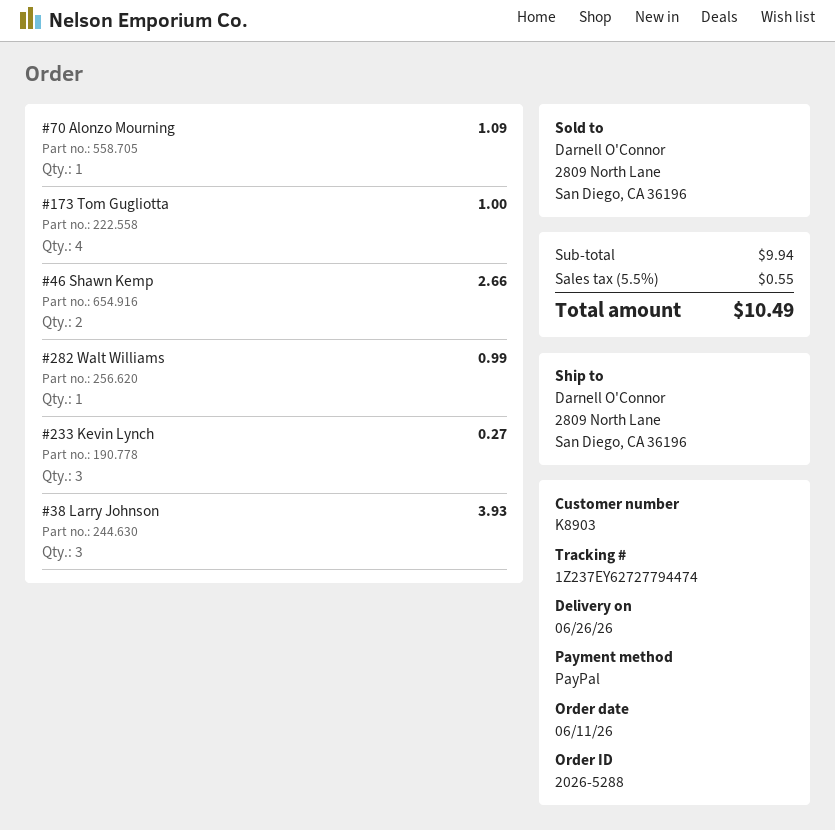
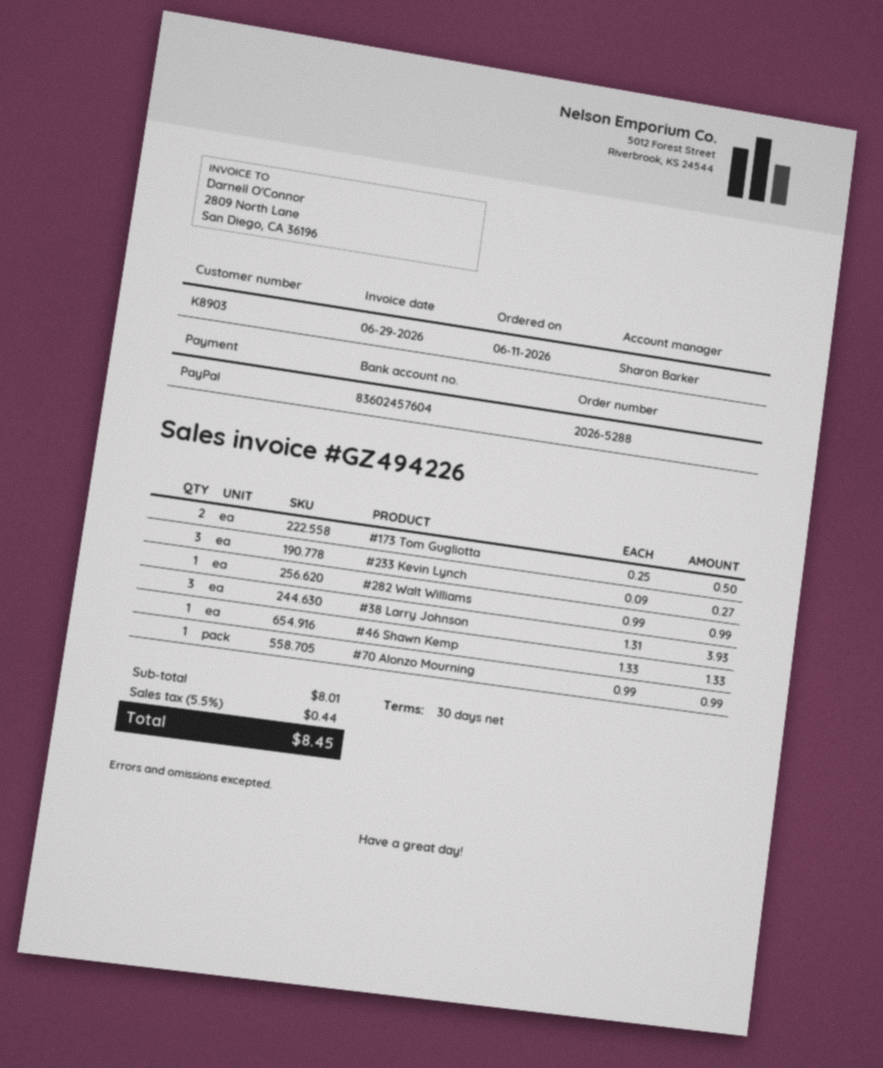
#70 Alonzo Mourning: 1 for 1.09 -> 1 for 0.99
#173 Tom Gugliotta: 4 for 1.00 -> 2 for 0.50
#46 Shawn Kemp: 2 for 2.66 -> 1 for 1.33
subtotal: 9.94 -> 8.01
tax: 5.5% = 0.55 -> 5.5% = 0.44
total: 10.49 -> 8.45

